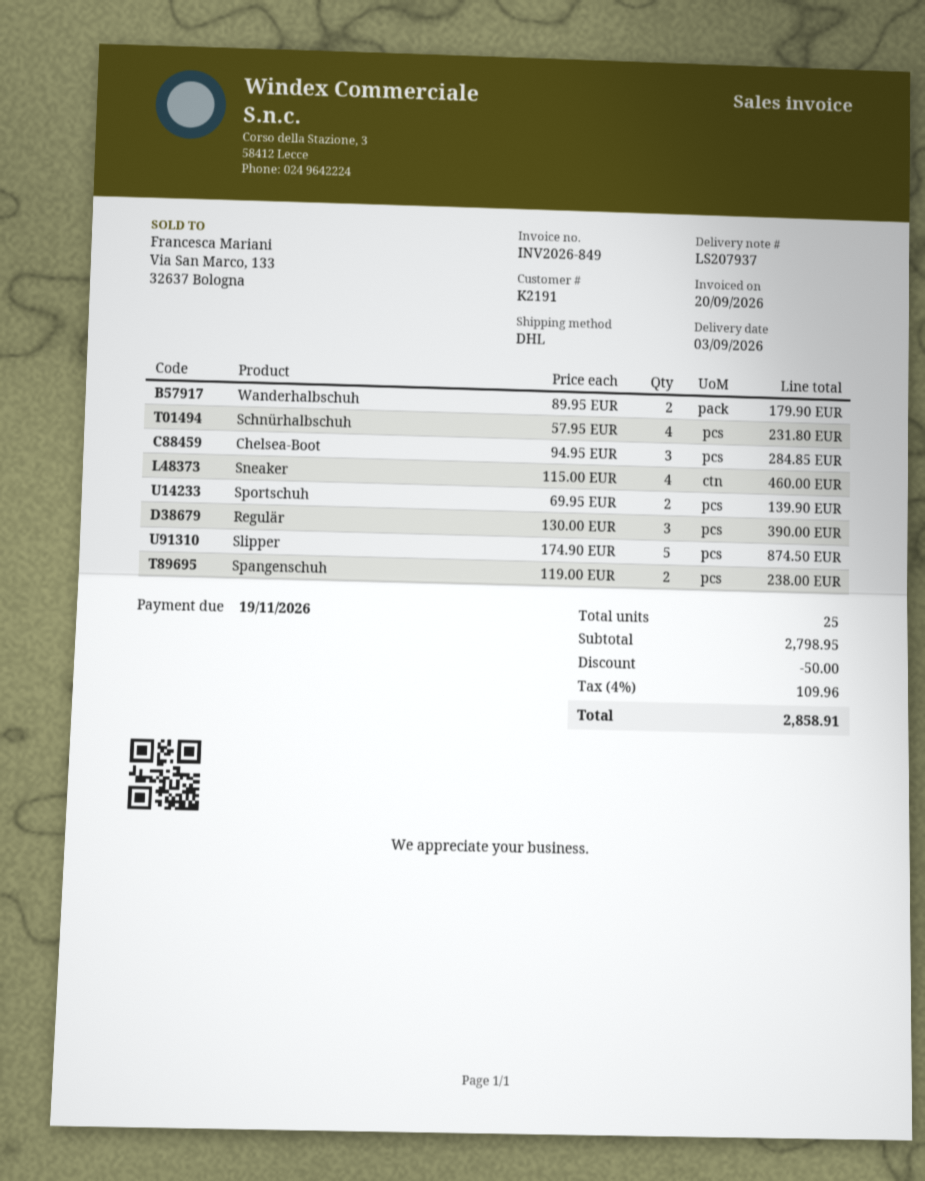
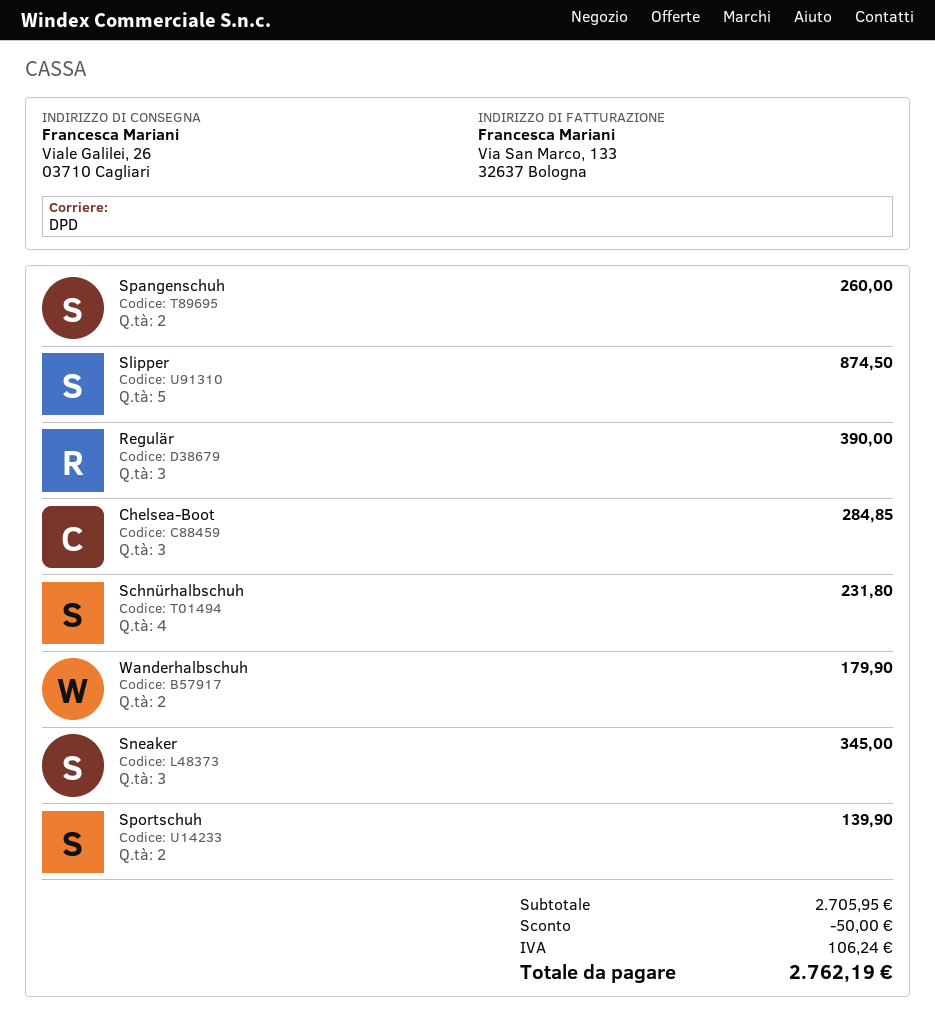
shipping method: DHL -> DPD
Sneaker: 4 for 460.00 -> 3 for 345.00
Spangenschuh: 2 for 238.00 -> 2 for 260.00
subtotal: 2798.95 -> 2705.95
tax: 109.96 -> 106.24
total: 2858.91 -> 2762.19

